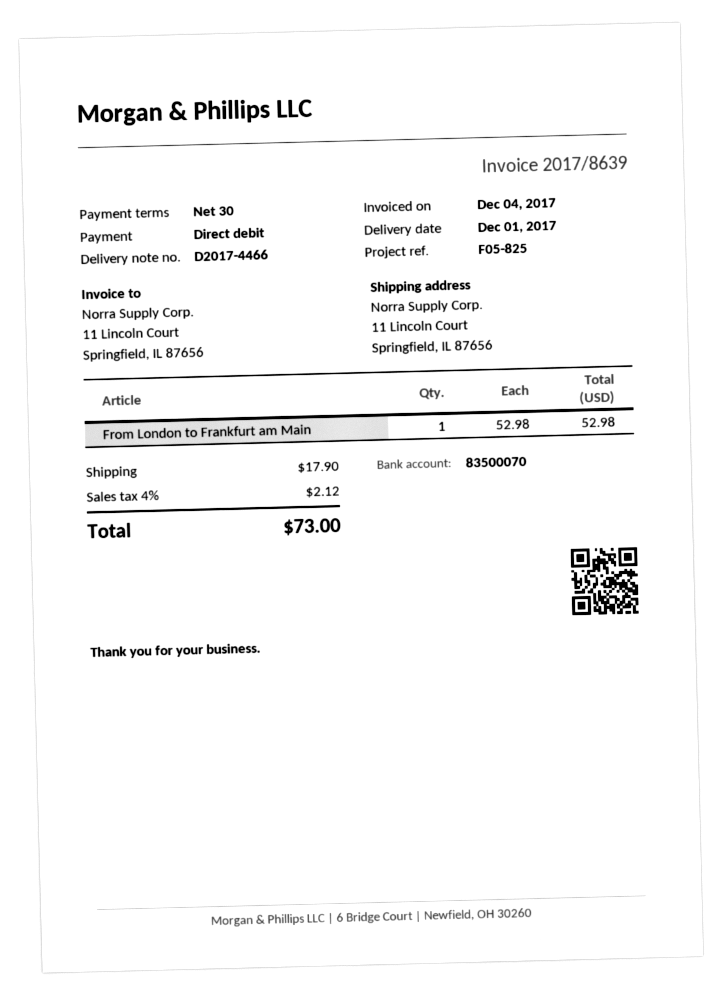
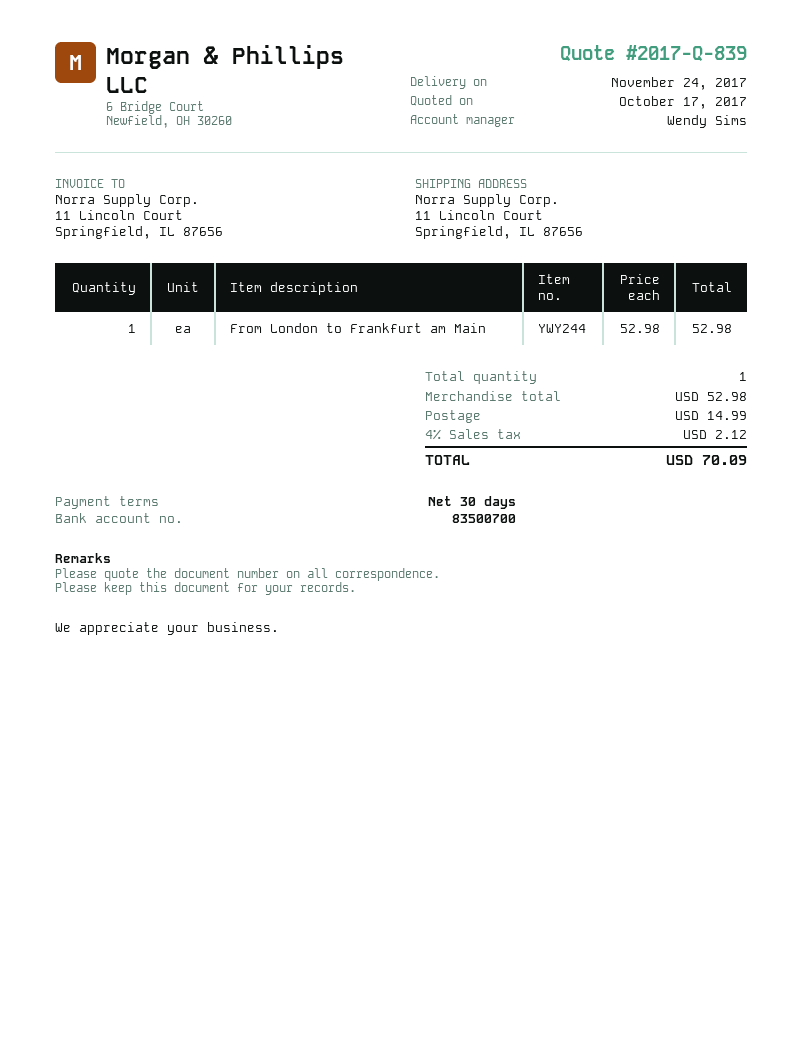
delivery date: 2017-12-01 -> 2017-11-24
bank account: 83500070 -> 83500700
shipping: 17.90 -> 14.99
total: 73.00 -> 70.09

